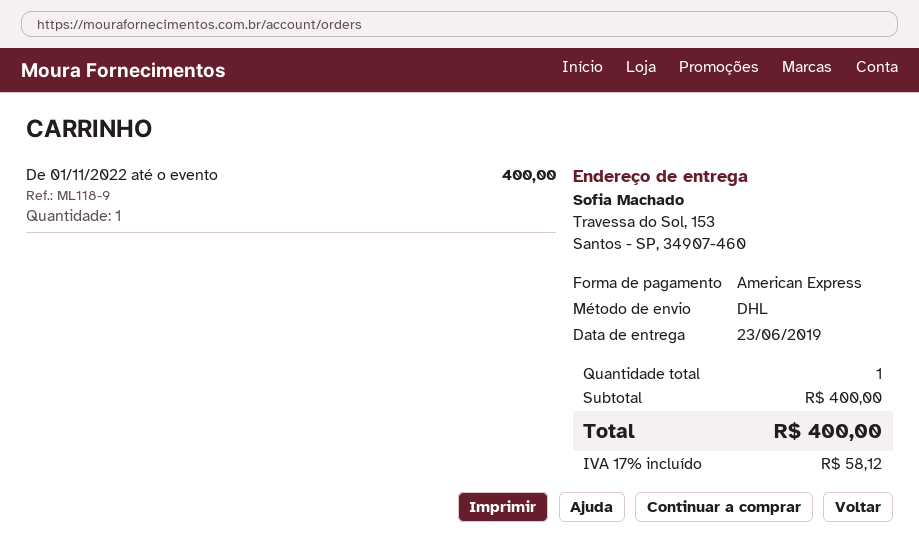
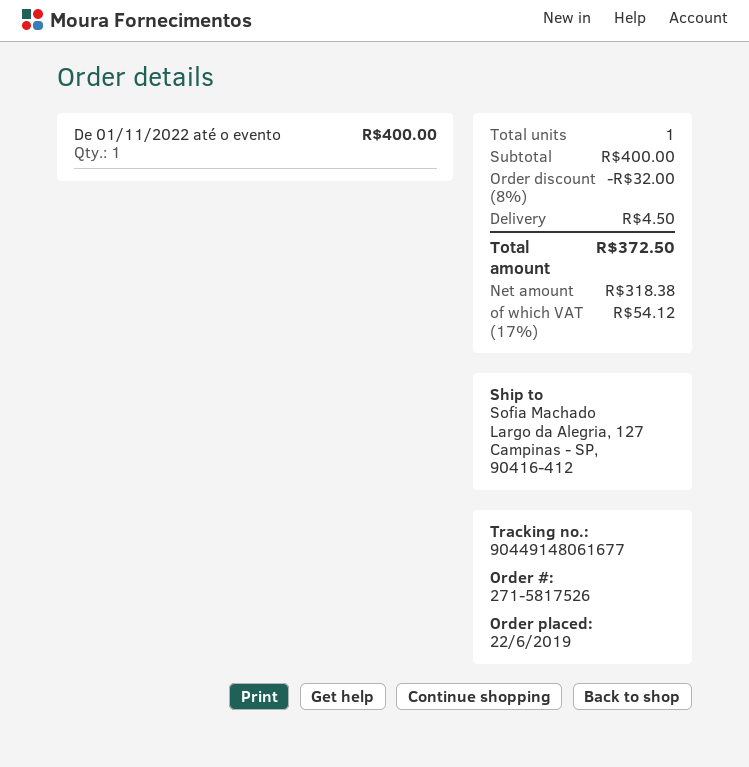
ship to: Travessa do Sol, 153, Santos - SP, 34907-460 -> Largo da Alegria, 127, Campinas - SP, 90416-412
discount: none -> 8% = 32.00
shipping: none -> 4.50
tax: 17% = 58.12 -> 17% = 54.12
total: 400.00 -> 372.50

